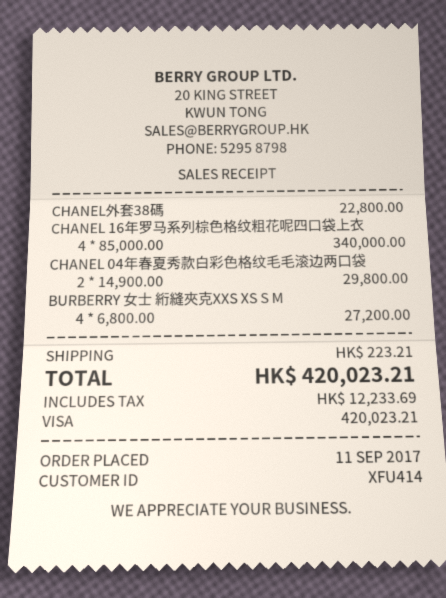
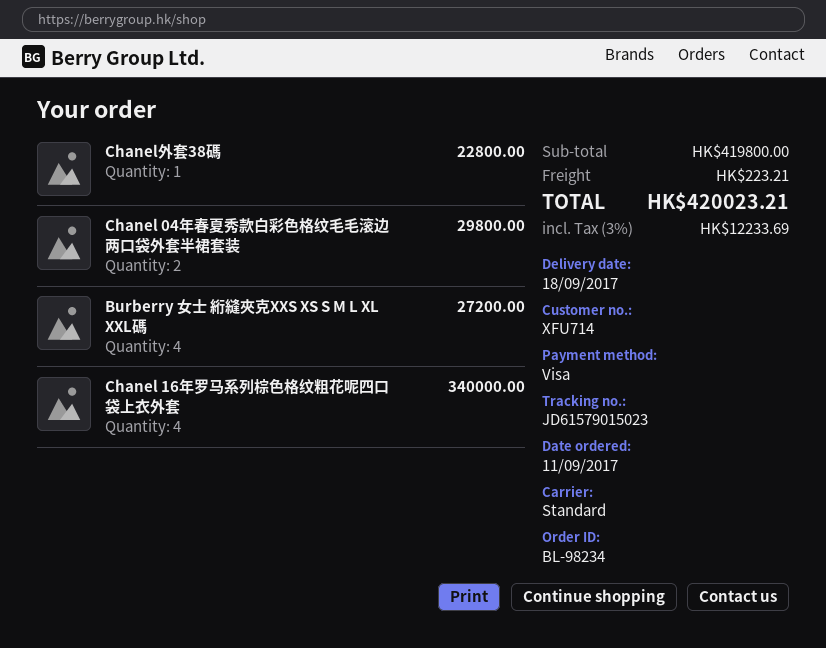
customer number: XFU414 -> XFU714

